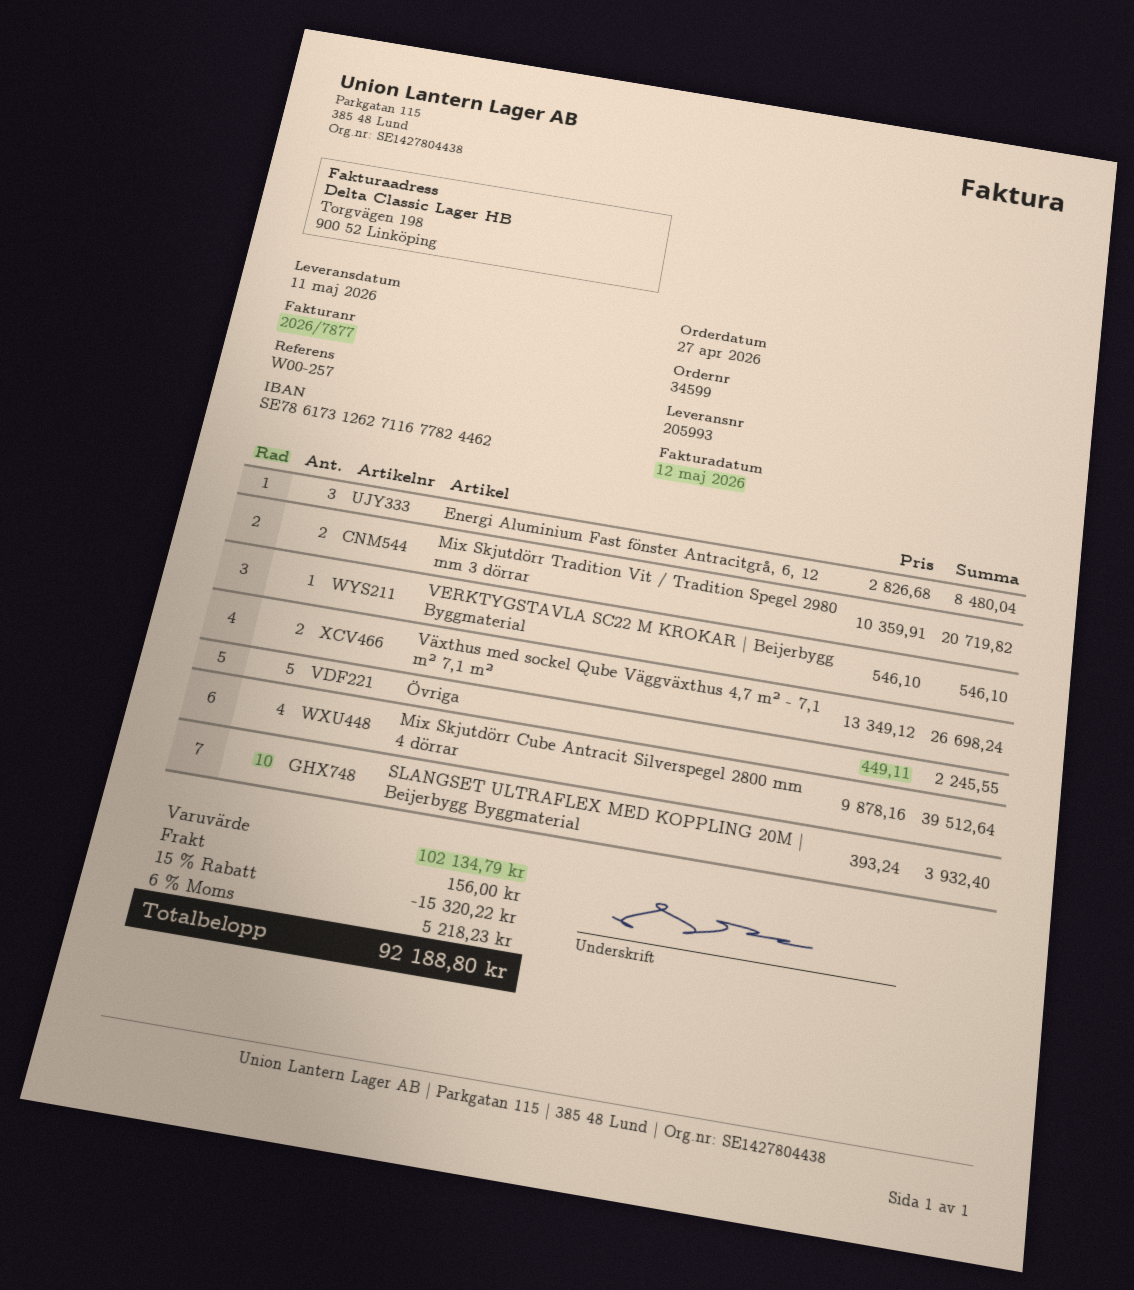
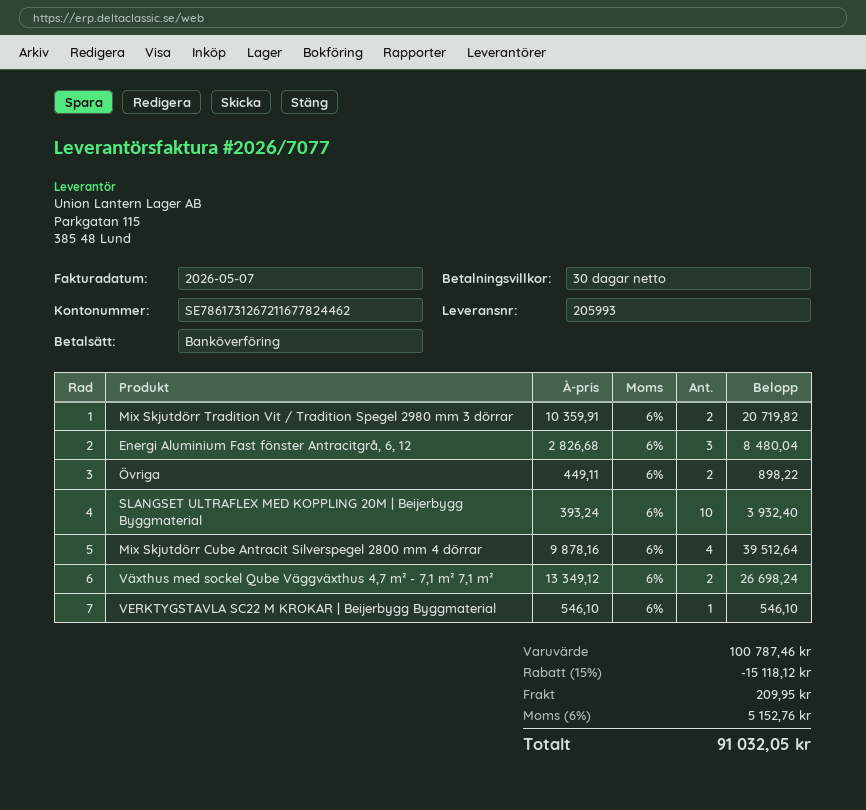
invoice number: 2026/7877 -> 2026/7077
invoice date: 2026-05-12 -> 2026-05-07
bank account: SE7861731262711677824462 -> SE7861731267211677824462
Övriga: 5 x 449.11 = 2245.55 -> 2 x 449.11 = 898.22
subtotal: 102134.79 -> 100787.46
discount: 15% = 15320.22 -> 15% = 15118.12
shipping: 156.00 -> 209.95
tax: 6% = 5218.23 -> 6% = 5152.76
total: 92188.80 -> 91032.05

